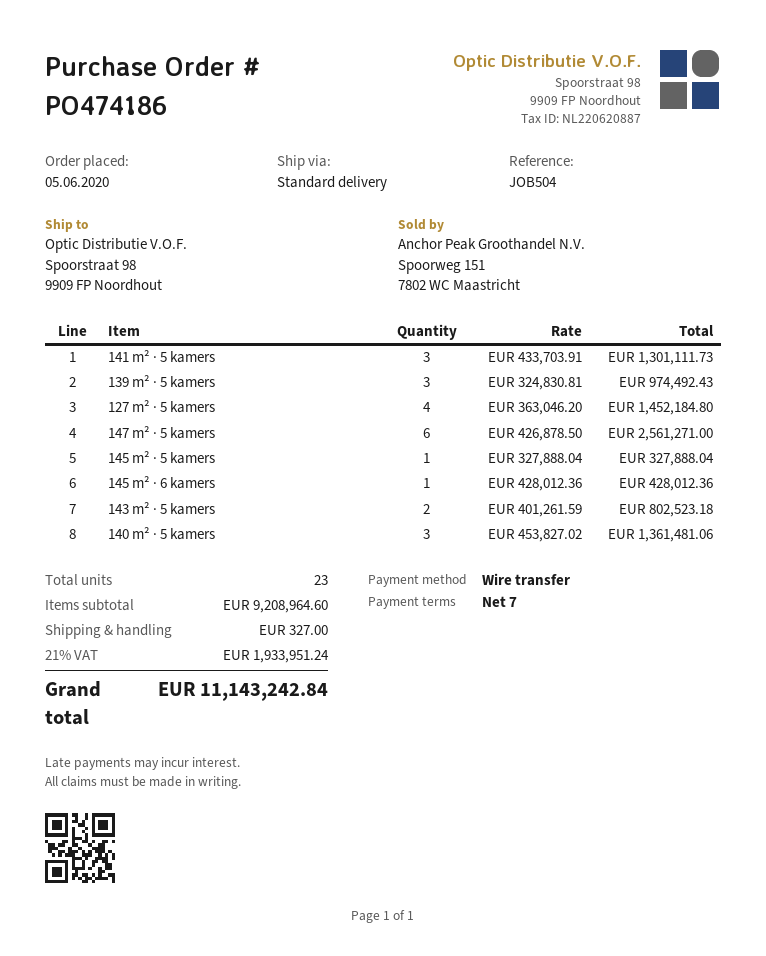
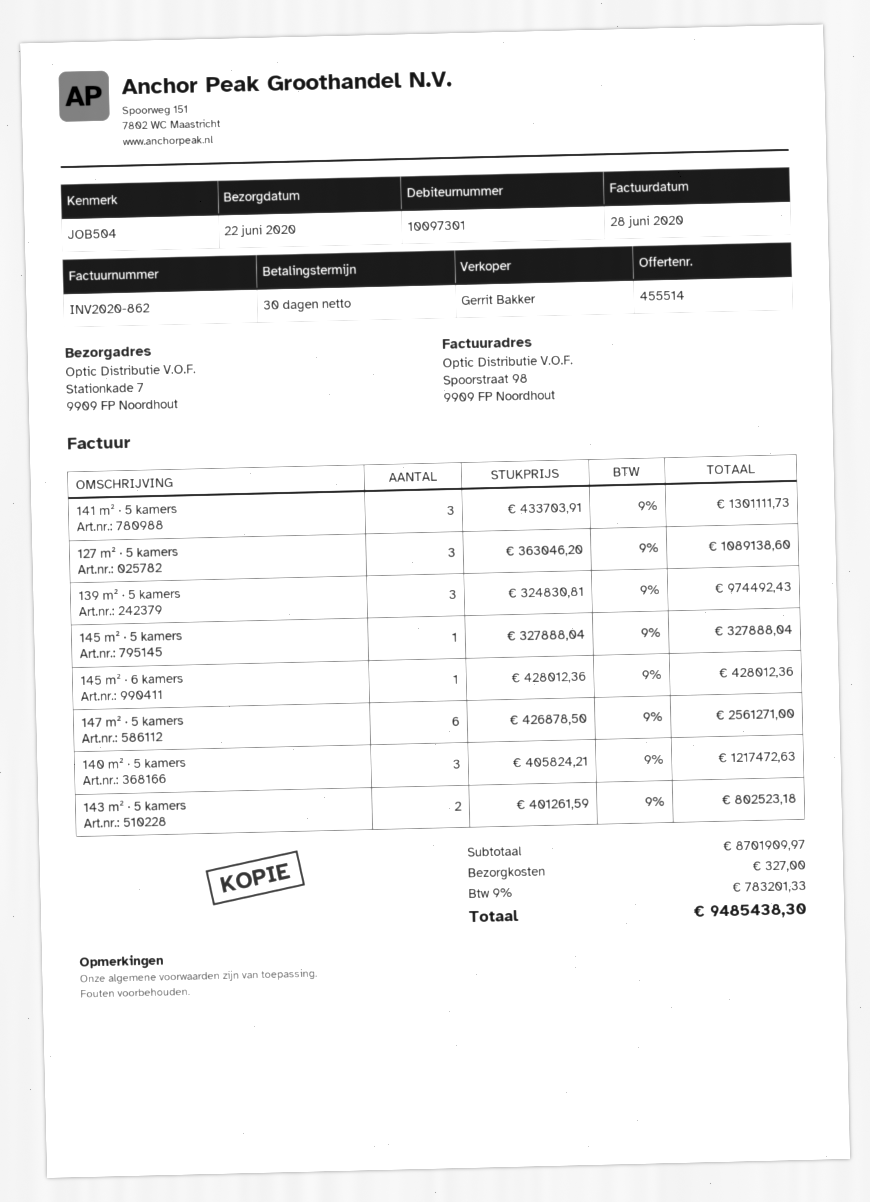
payment terms: 7 days -> 30 days
ship to: Spoorstraat 98, 9909 FP Noordhout -> Stationkade 7, 9909 FP Noordhout
127 m² · 5 kamers: 4 x 363046.20 = 1452184.80 -> 3 x 363046.20 = 1089138.60
140 m² · 5 kamers: 3 x 453827.02 = 1361481.06 -> 3 x 405824.21 = 1217472.63
subtotal: 9208964.60 -> 8701909.97
tax: 21% = 1933951.24 -> 9% = 783201.33
total: 11143242.84 -> 9485438.30

